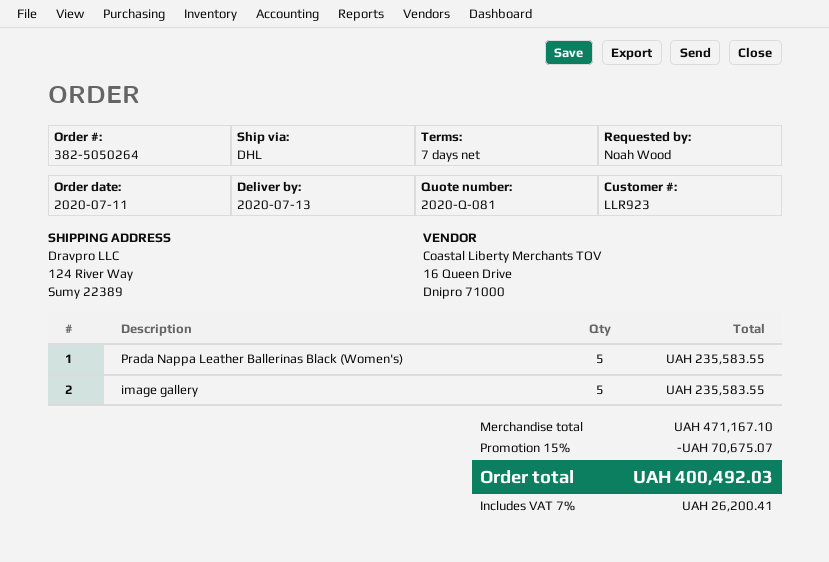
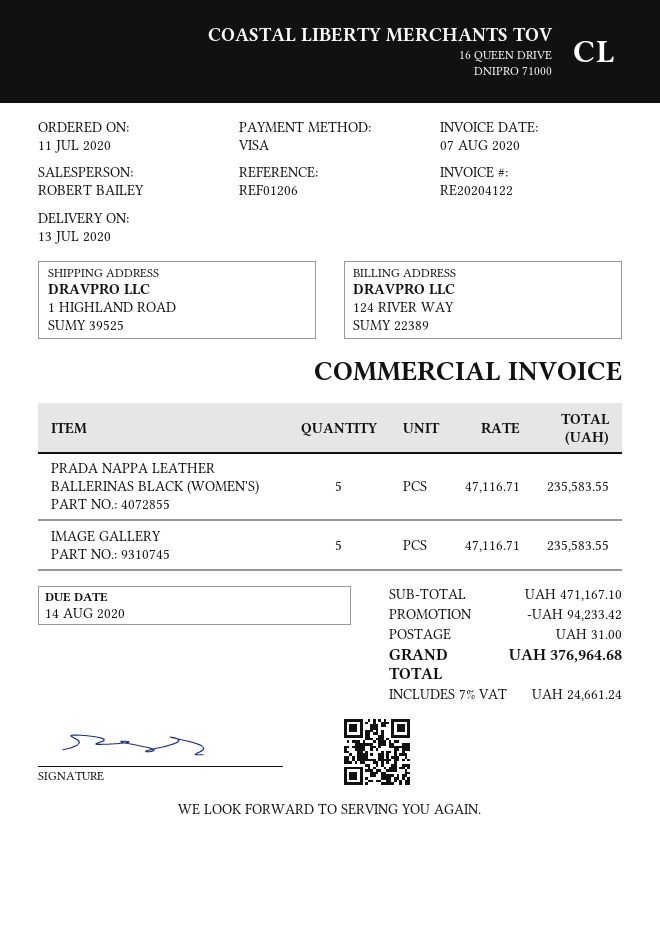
ship to: 124 River Way, Sumy 22389 -> 1 HIGHLAND ROAD, SUMY 39525
discount: 70675.07 -> 94233.42
shipping: none -> 31.00
tax: 7% = 26200.41 -> 7% = 24661.24
total: 400492.03 -> 376964.68

